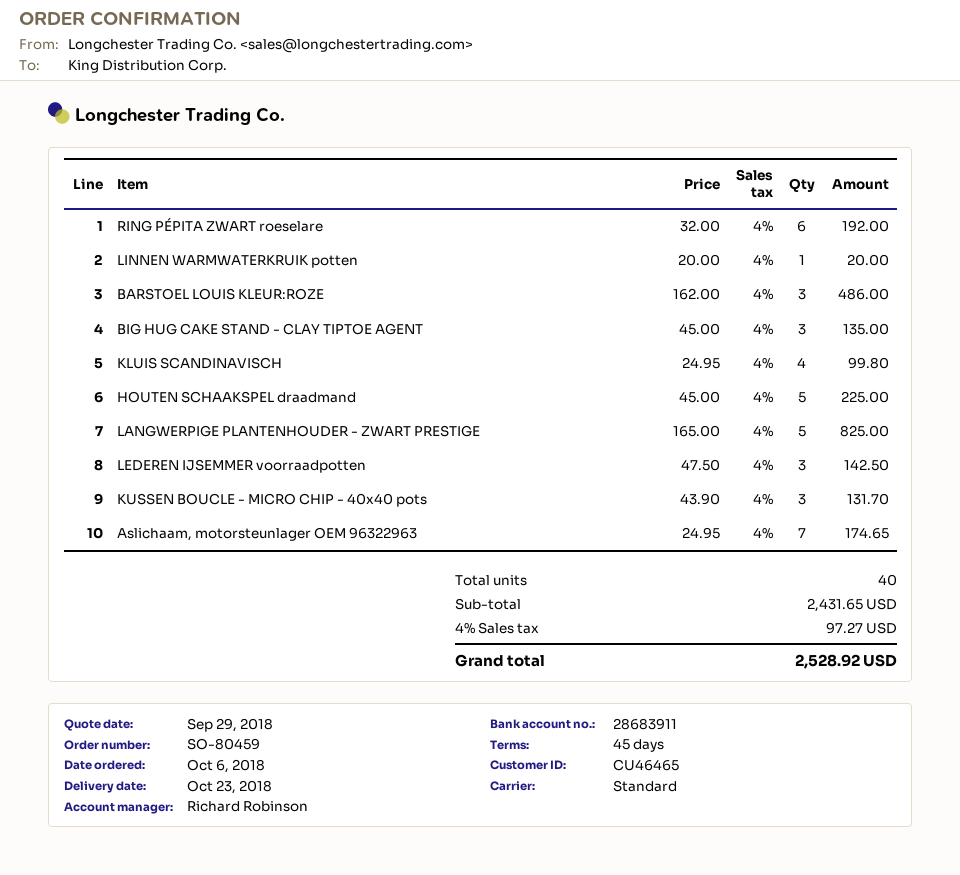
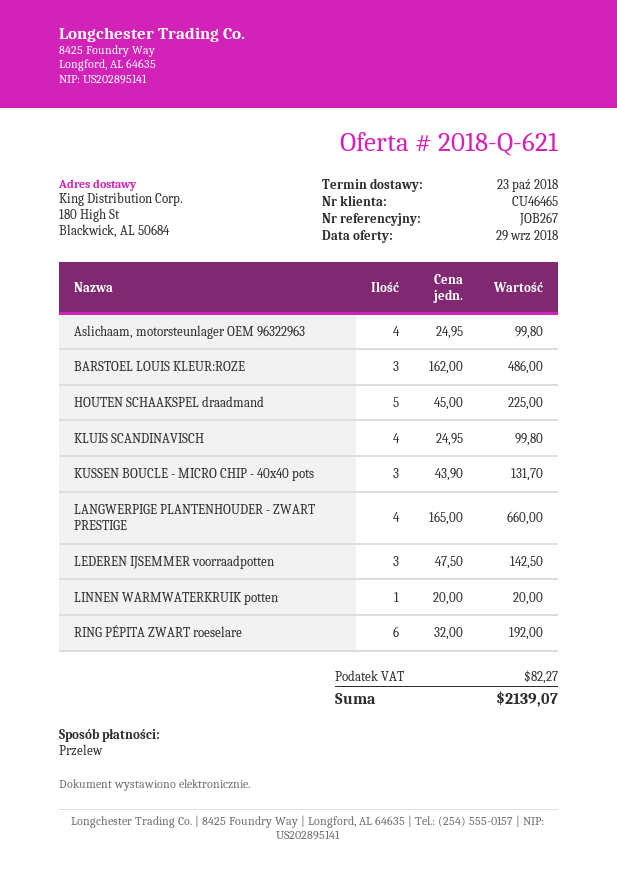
BIG HUG CAKE STAND - CLAY TIPTOE AGENT: 3 x 45.00 = 135.00 -> none
LANGWERPIGE PLANTENHOUDER - ZWART PRESTIGE: 5 x 165.00 = 825.00 -> 4 x 165.00 = 660.00
Aslichaam, motorsteunlager OEM 96322963: 7 x 24.95 = 174.65 -> 4 x 24.95 = 99.80
tax: 97.27 -> 82.27
total: 2528.92 -> 2139.07

